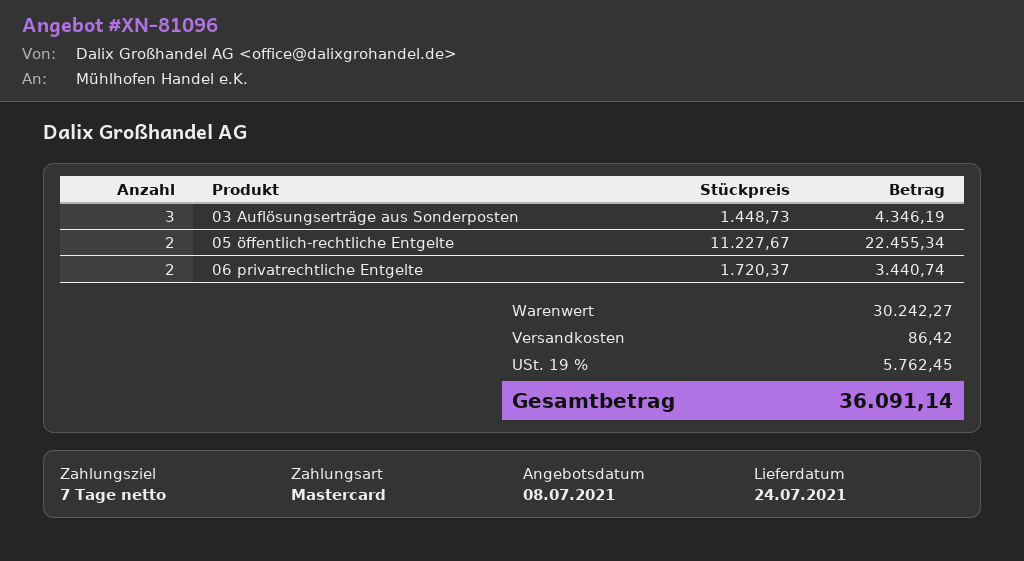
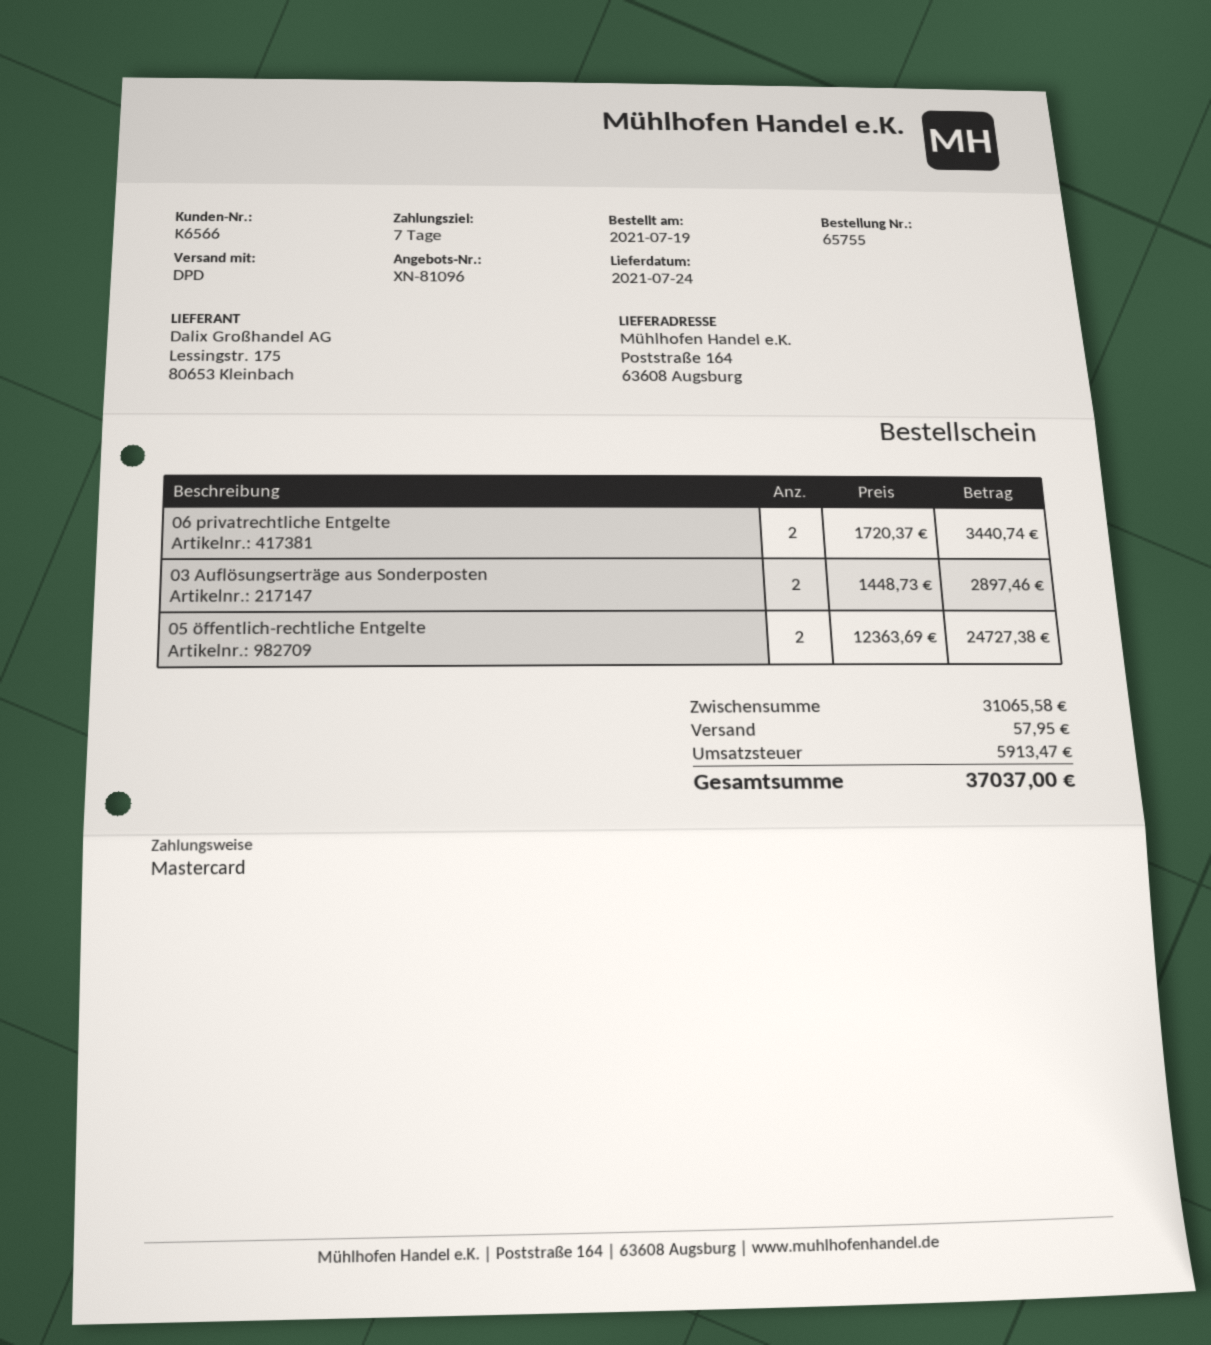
03 Auflösungserträge aus Sonderposten: 3 x 1448.73 = 4346.19 -> 2 x 1448.73 = 2897.46
05 öffentlich-rechtliche Entgelte: 2 x 11227.67 = 22455.34 -> 2 x 12363.69 = 24727.38
subtotal: 30242.27 -> 31065.58
shipping: 86.42 -> 57.95
tax: 5762.45 -> 5913.47
total: 36091.14 -> 37037.00

